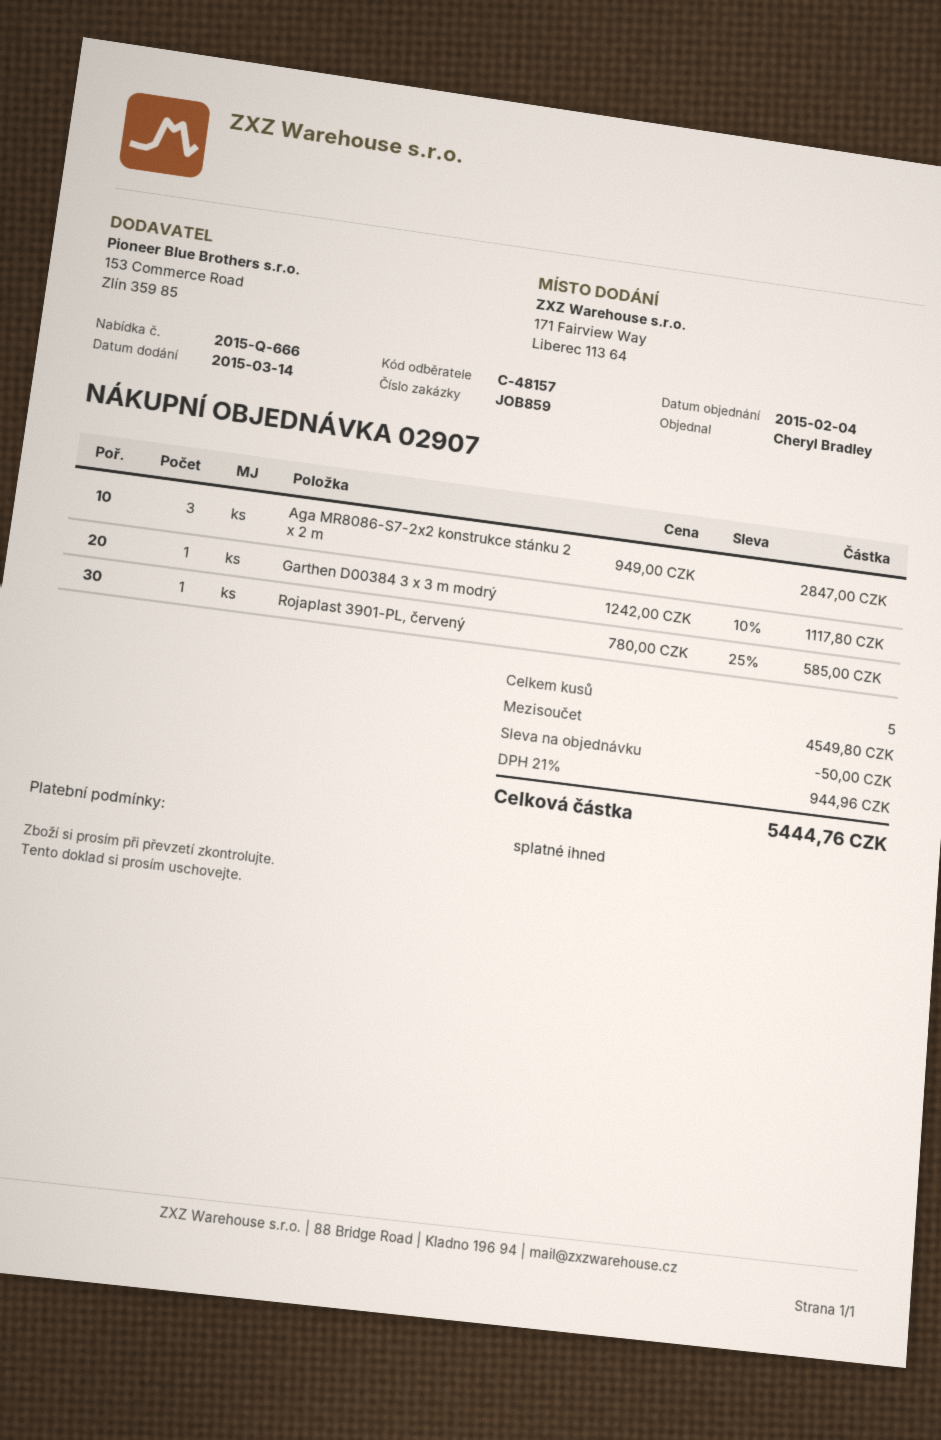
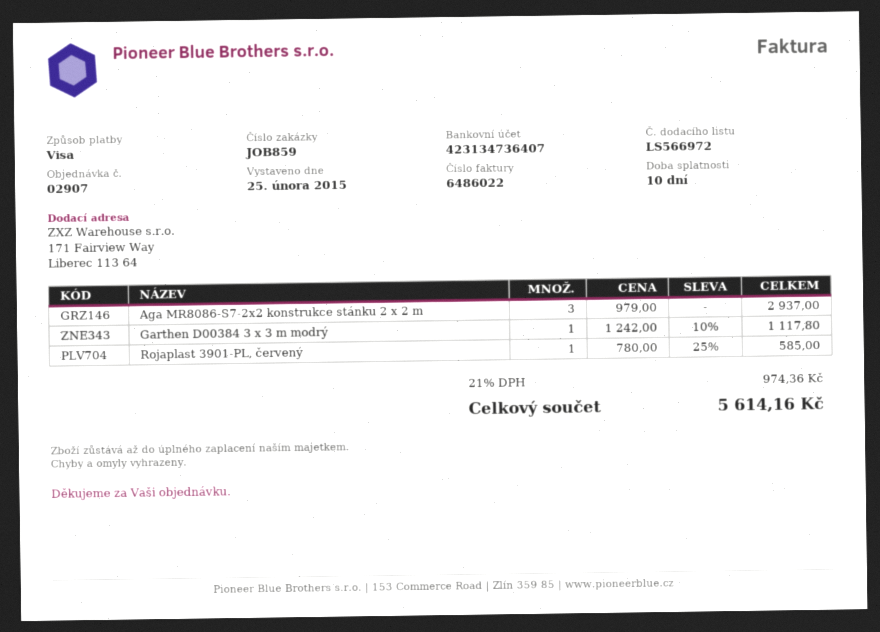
payment terms: on receipt -> 10 days
Aga MR8086-S7-2x2 konstrukce stánku 2 x 2 m: 3 x 949.00 = 2847.00 -> 3 x 979.00 = 2937.00
discount: 50.00 -> none
tax: 21% = 944.96 -> 21% = 974.36
total: 5444.76 -> 5614.16

